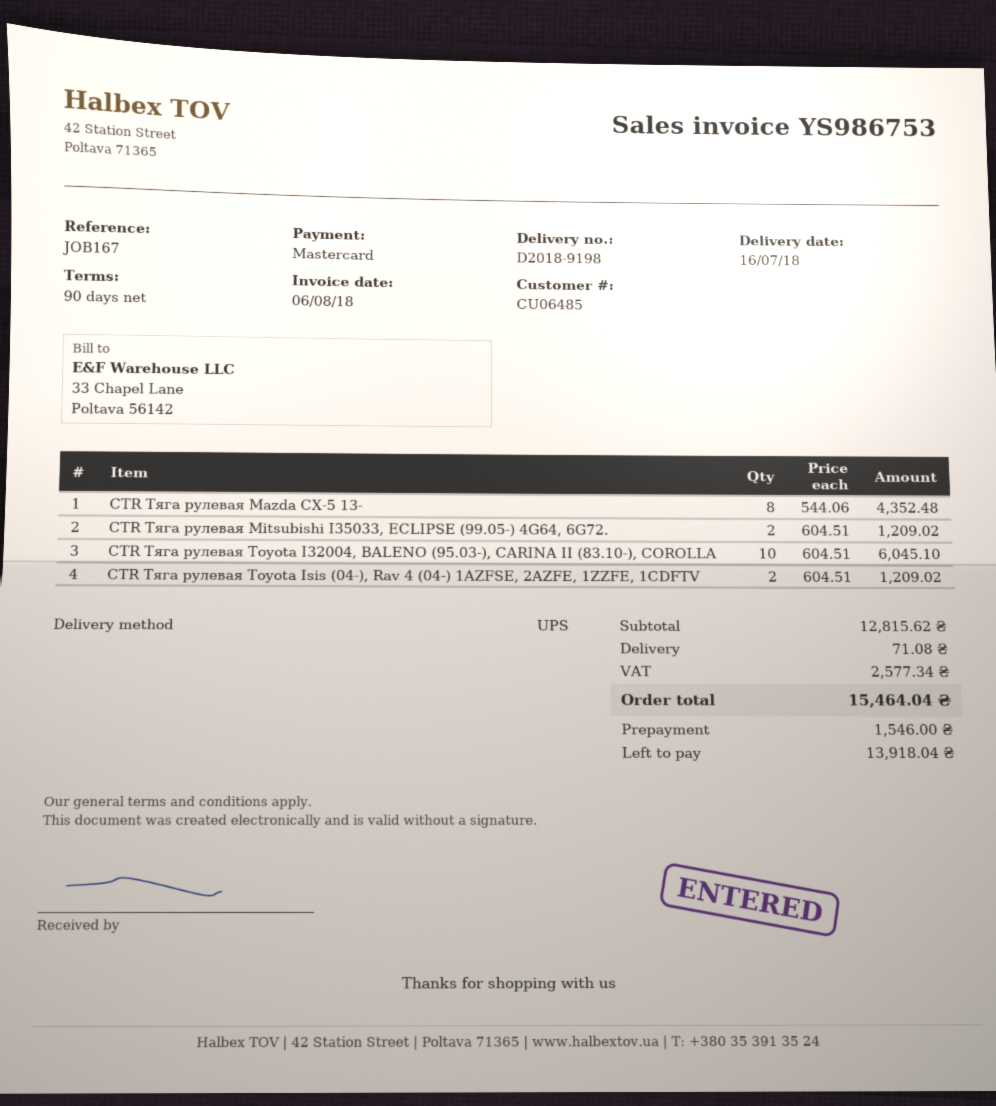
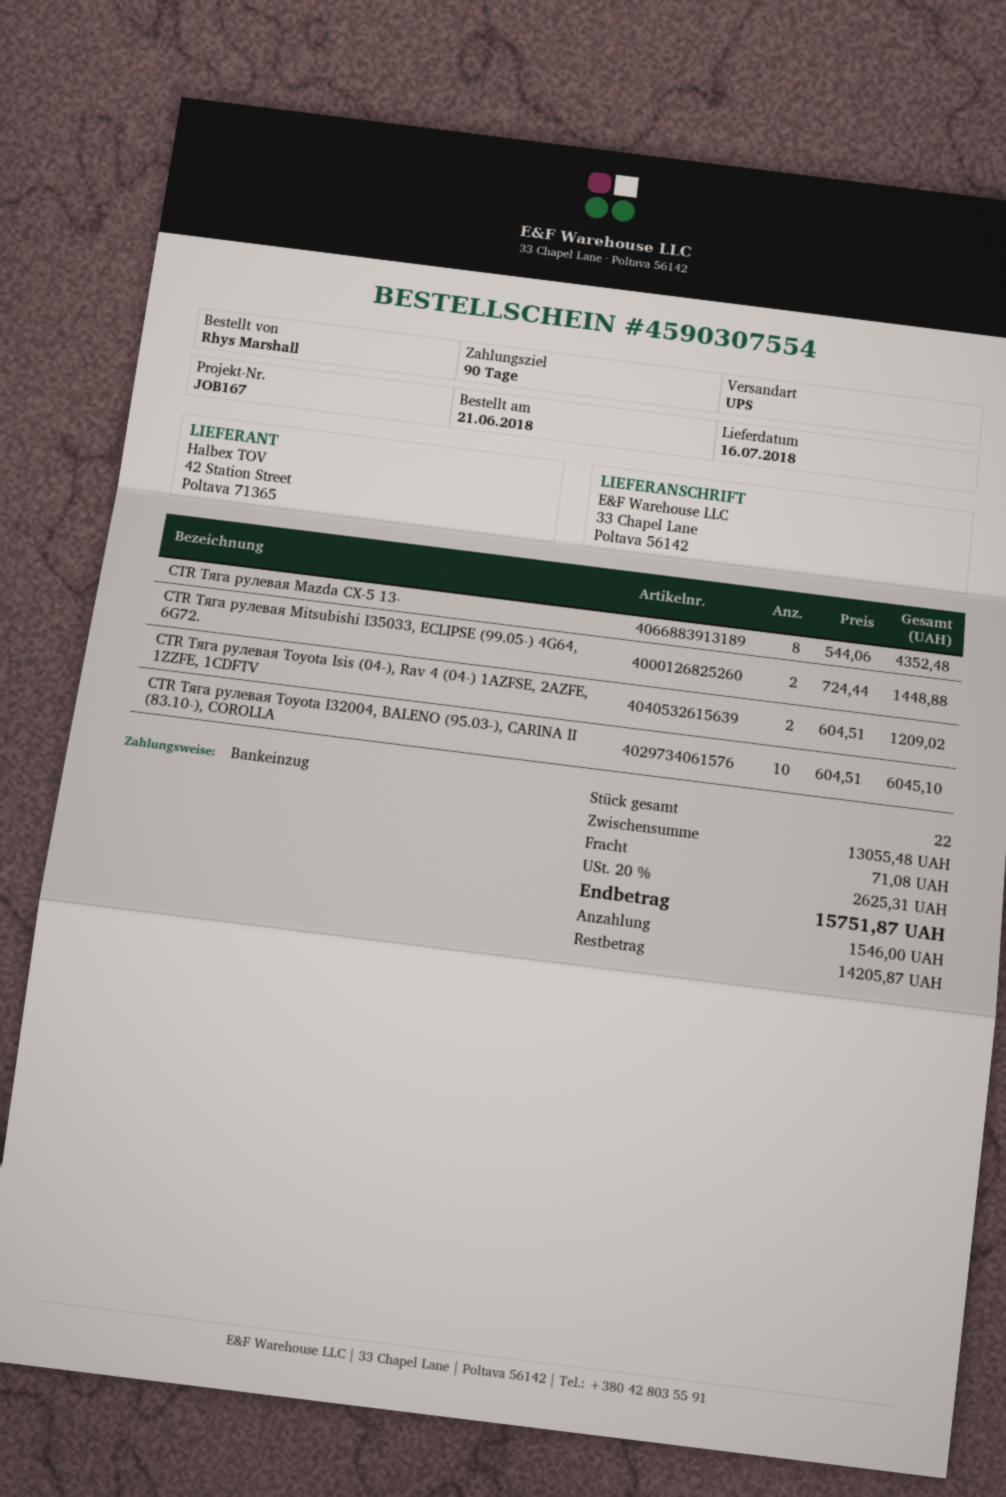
payment method: Mastercard -> direct debit
CTR Тяга рулевая Mitsubishi I35033, ECLIPSE (99.05-) 4G64, 6G72.: 2 x 604.51 = 1209.02 -> 2 x 724.44 = 1448.88
subtotal: 12815.62 -> 13055.48
tax: 2577.34 -> 2625.31
total: 15464.04 -> 15751.87
balance: 13918.04 -> 14205.87

